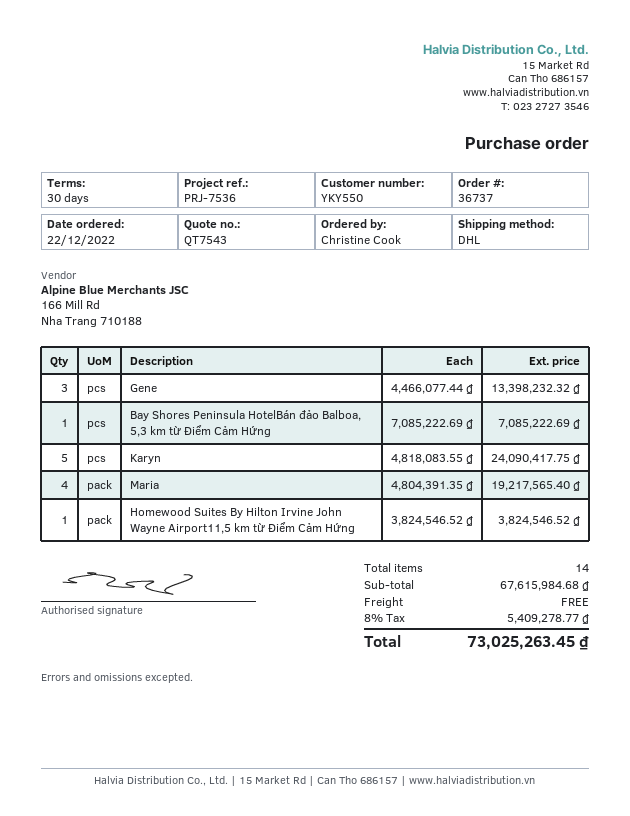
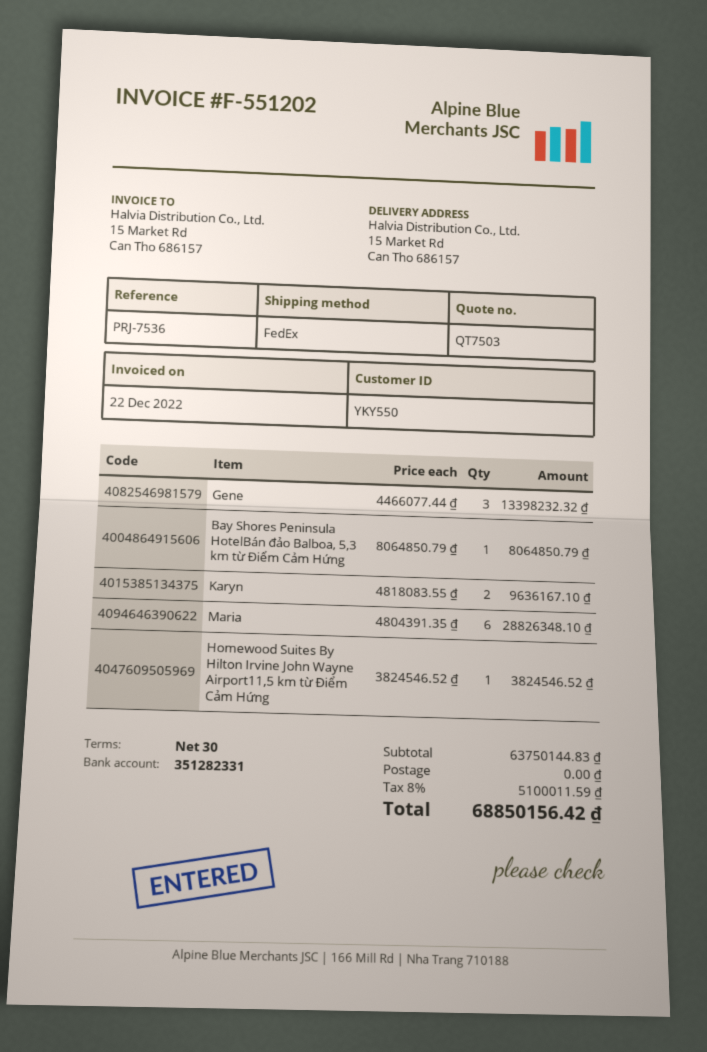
quote number: QT7543 -> QT7503
shipping method: DHL -> FedEx
Bay Shores Peninsula HotelBán đảo Balboa, 5,3 km từ Điểm Cảm Hứng: 1 x 7085222.69 = 7085222.69 -> 1 x 8064850.79 = 8064850.79
Karyn: 5 x 4818083.55 = 24090417.75 -> 2 x 4818083.55 = 9636167.10
Maria: 4 x 4804391.35 = 19217565.40 -> 6 x 4804391.35 = 28826348.10
subtotal: 67615984.68 -> 63750144.83
tax: 8% = 5409278.77 -> 8% = 5100011.59
total: 73025263.45 -> 68850156.42

